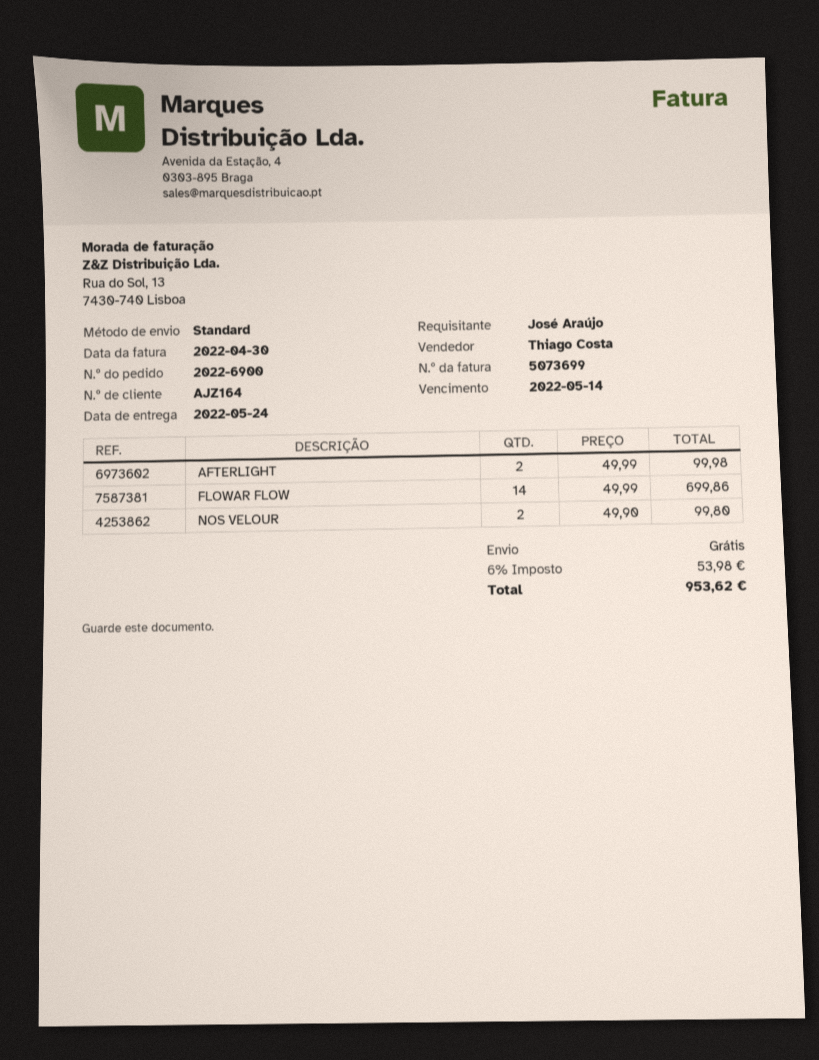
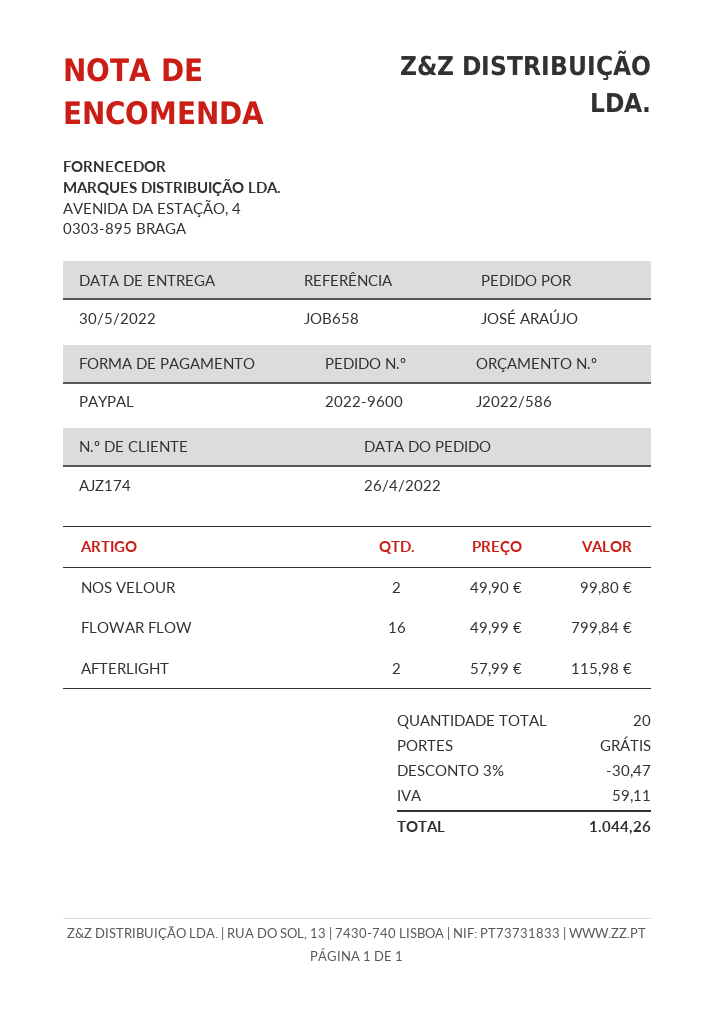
order number: 2022-6900 -> 2022-9600
delivery date: 2022-05-24 -> 2022-05-30
customer number: AJZ164 -> AJZ174
AFTERLIGHT: 2 x 49.99 = 99.98 -> 2 x 57.99 = 115.98
FLOWAR FLOW: 14 x 49.99 = 699.86 -> 16 x 49.99 = 799.84
discount: none -> 3% = 30.47
tax: 53.98 -> 59.11
total: 953.62 -> 1044.26

